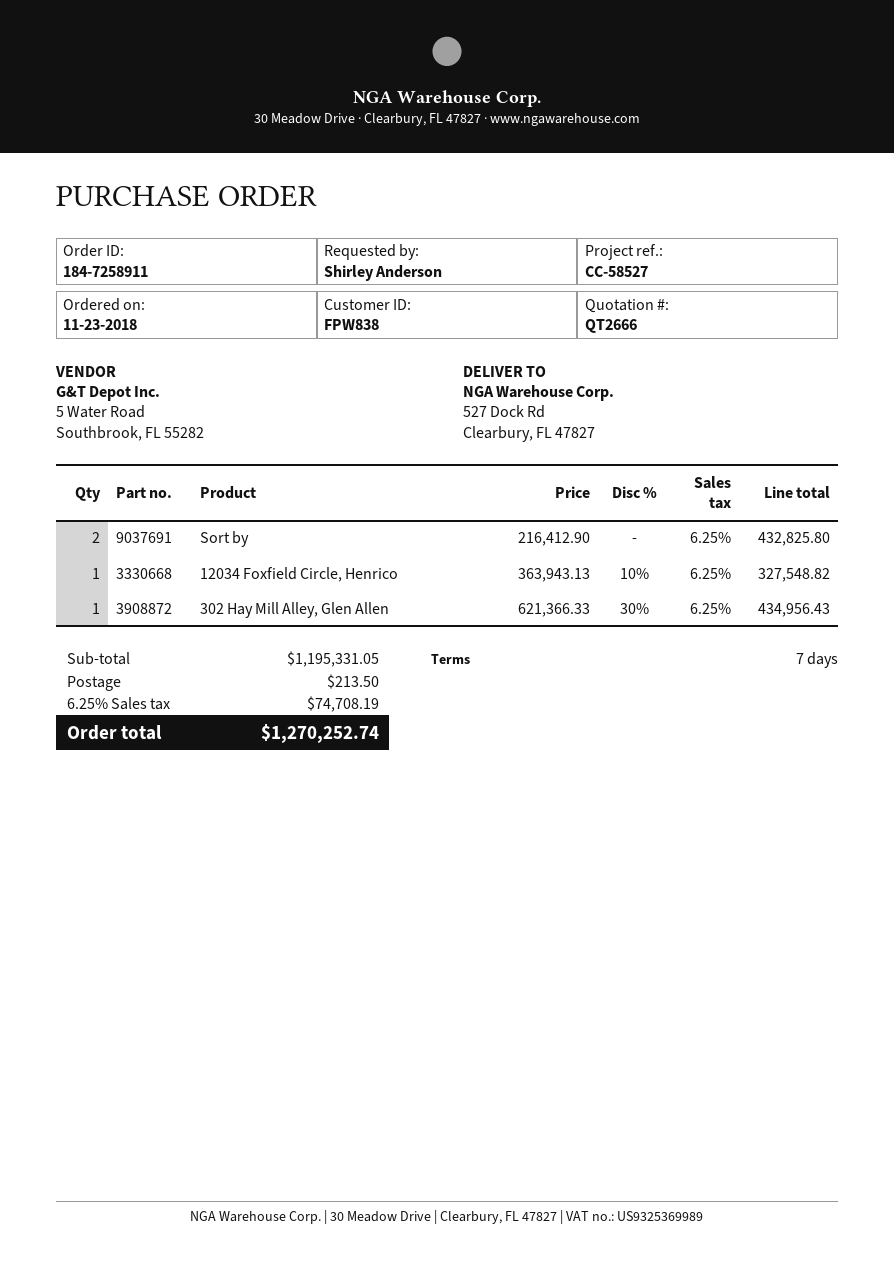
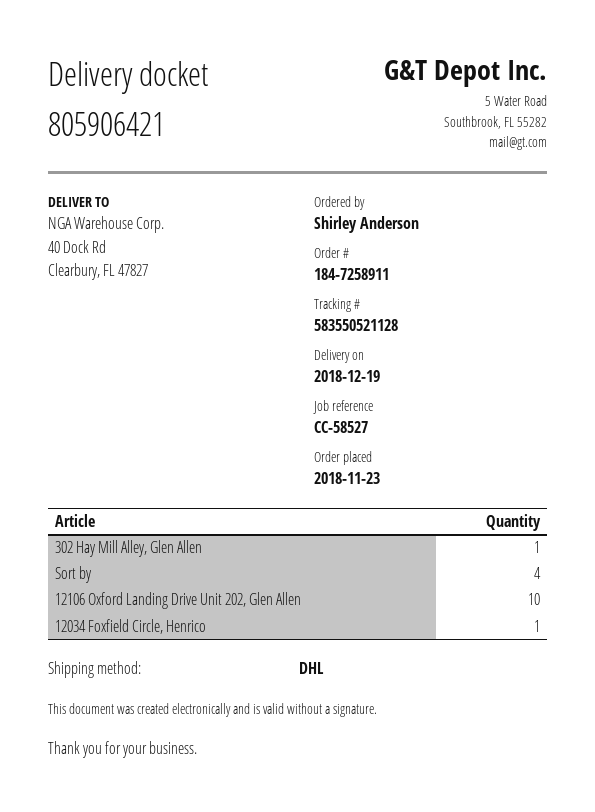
ship to: 527 Dock Rd, Clearbury, FL 47827 -> 40 Dock Rd, Clearbury, FL 47827
Sort by: 2 -> 4
12106 Oxford Landing Drive Unit 202, Glen Allen: none -> 10

